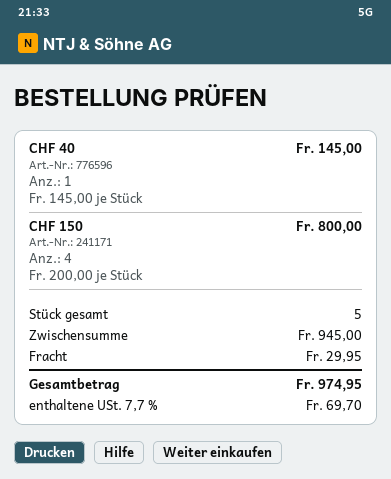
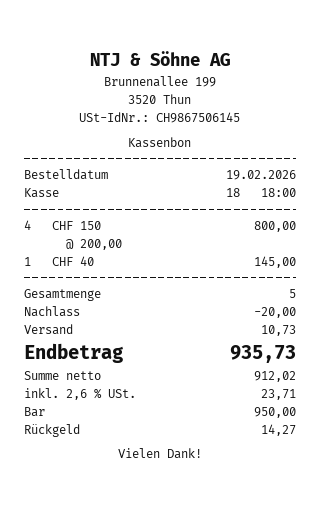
discount: none -> 20.00
shipping: 29.95 -> 10.73
tax: 7.7% = 69.70 -> 2.6% = 23.71
total: 974.95 -> 935.73

